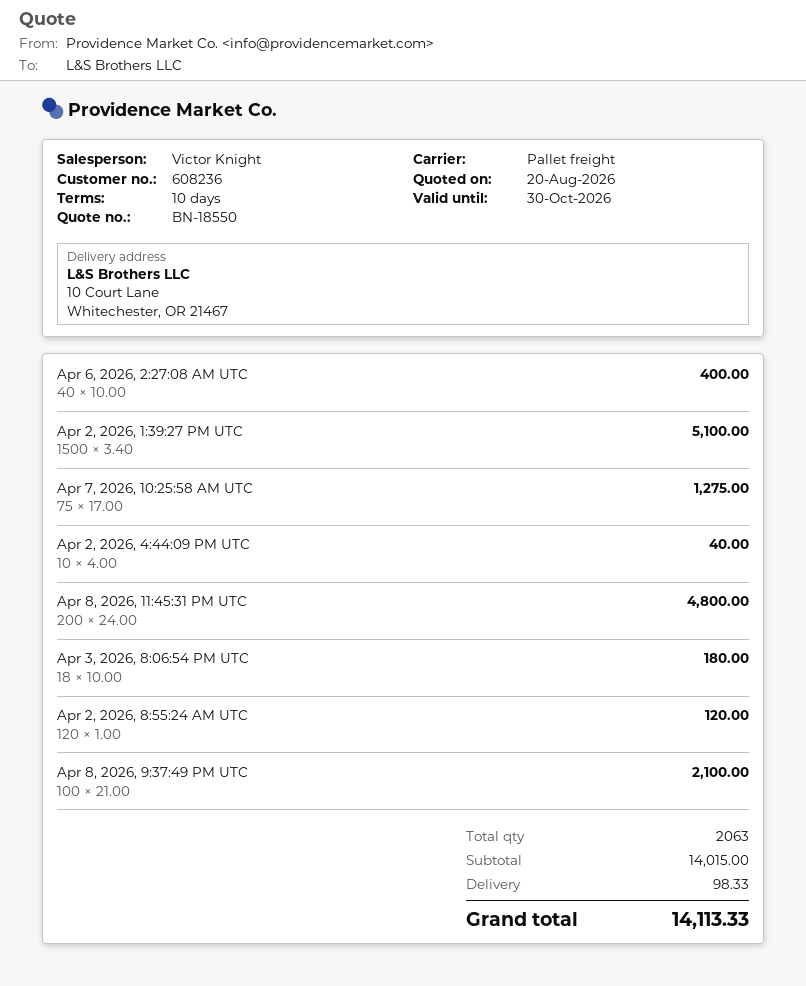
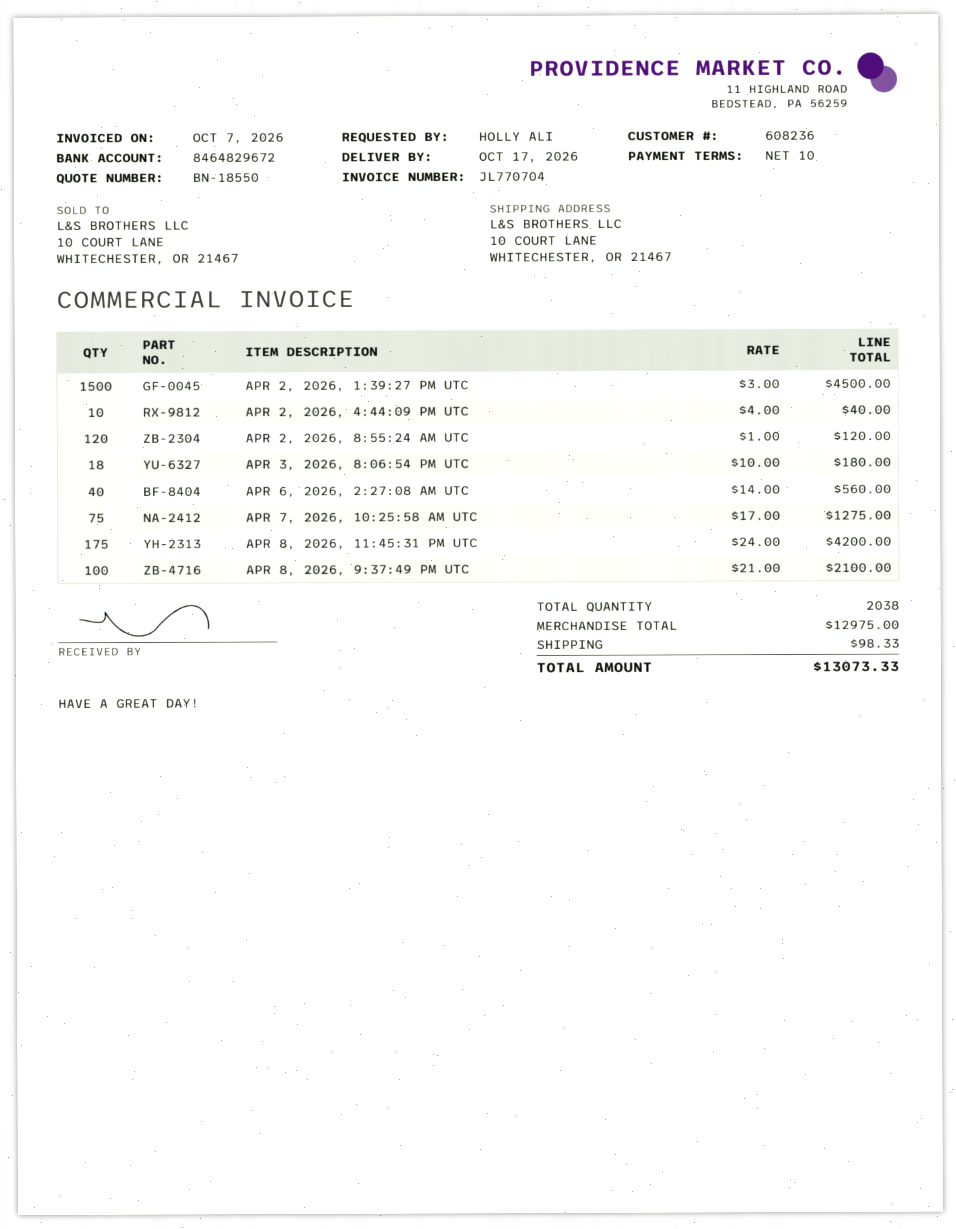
Apr 6, 2026, 2:27:08 AM UTC: 40 x 10.00 = 400.00 -> 40 x 14.00 = 560.00
Apr 2, 2026, 1:39:27 PM UTC: 1500 x 3.40 = 5100.00 -> 1500 x 3.00 = 4500.00
Apr 8, 2026, 11:45:31 PM UTC: 200 x 24.00 = 4800.00 -> 175 x 24.00 = 4200.00
total quantity: 2063 -> 2038
subtotal: 14015.00 -> 12975.00
total: 14113.33 -> 13073.33

